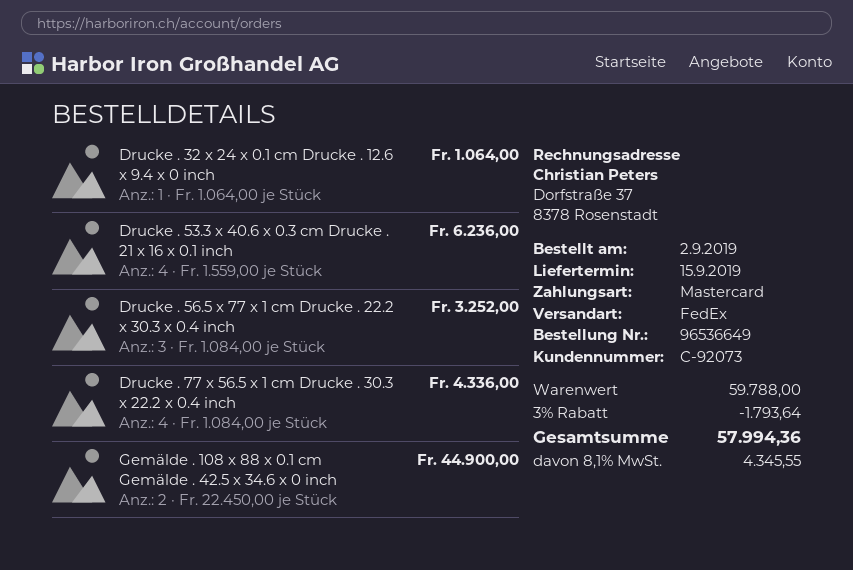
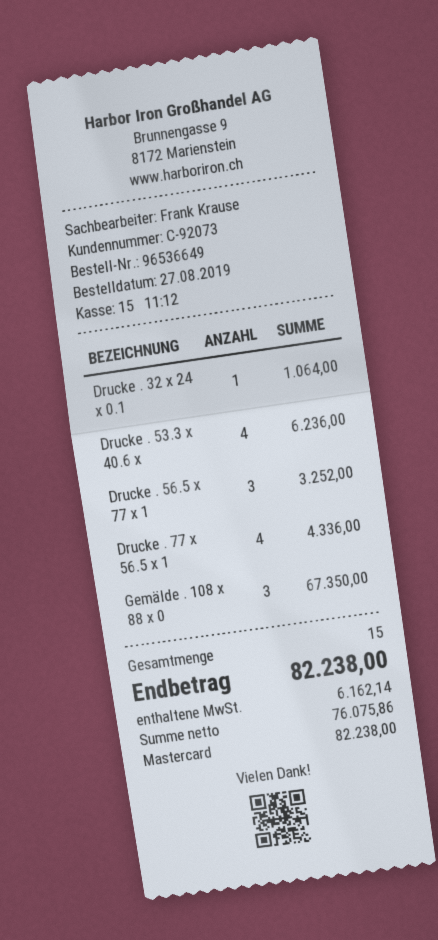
order date: 2019-09-02 -> 2019-08-27
Gemälde . 108 x 88 x 0.1 cm Gemälde . 42.5 x 34.6 x 0 inch: 2 for 44900.00 -> 3 for 67350.00
discount: 3% = 1793.64 -> none
tax: 4345.55 -> 6162.14
total: 57994.36 -> 82238.00

